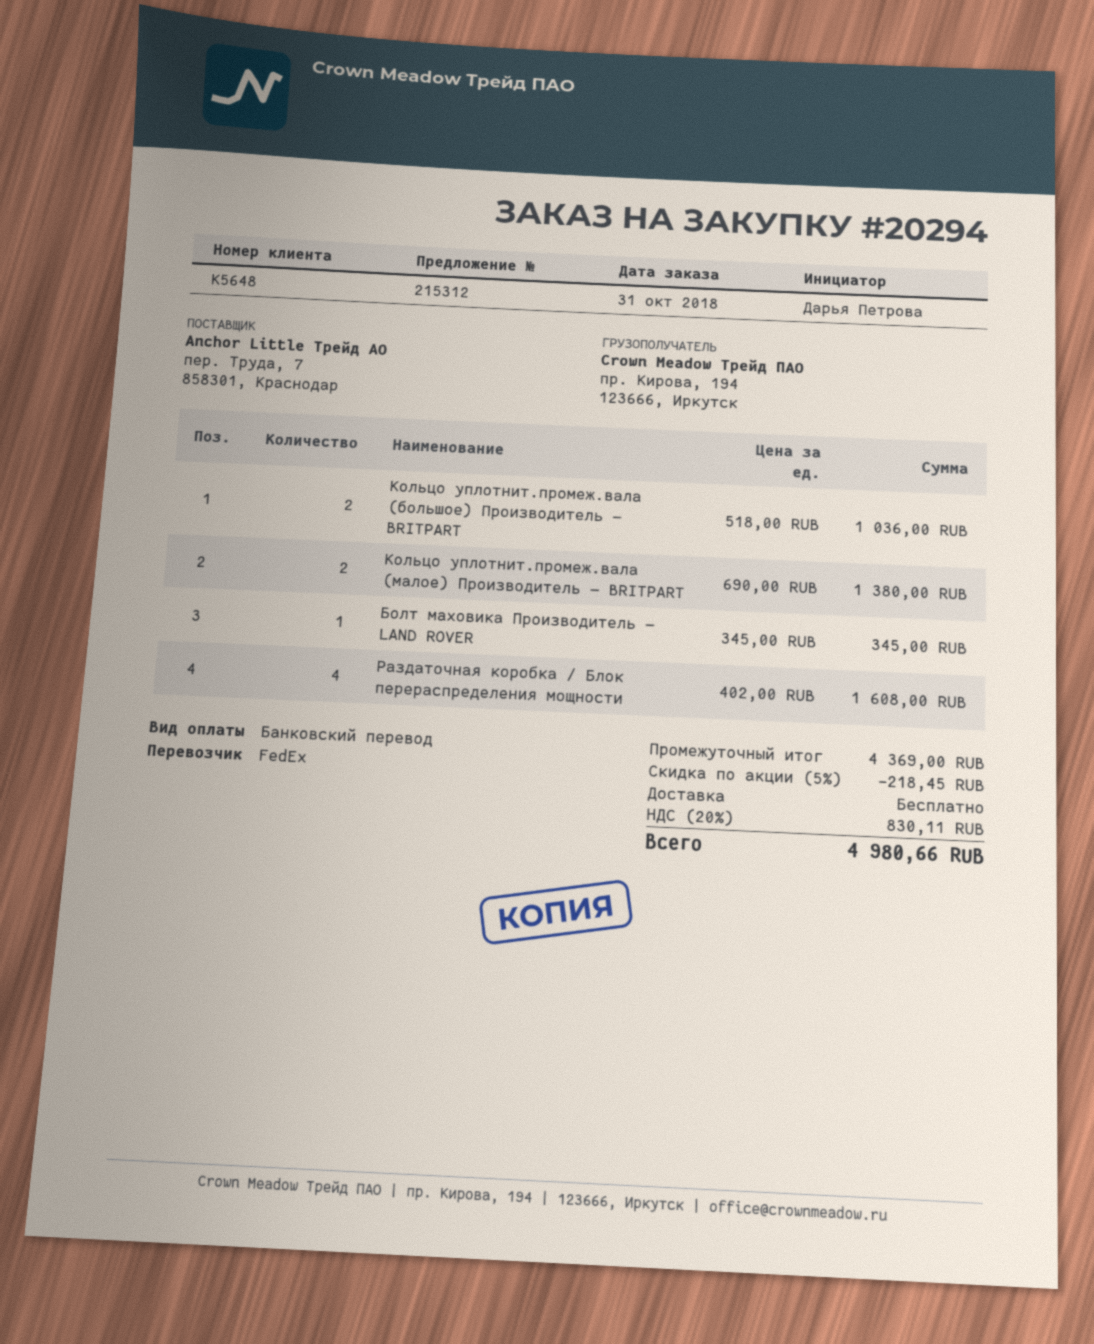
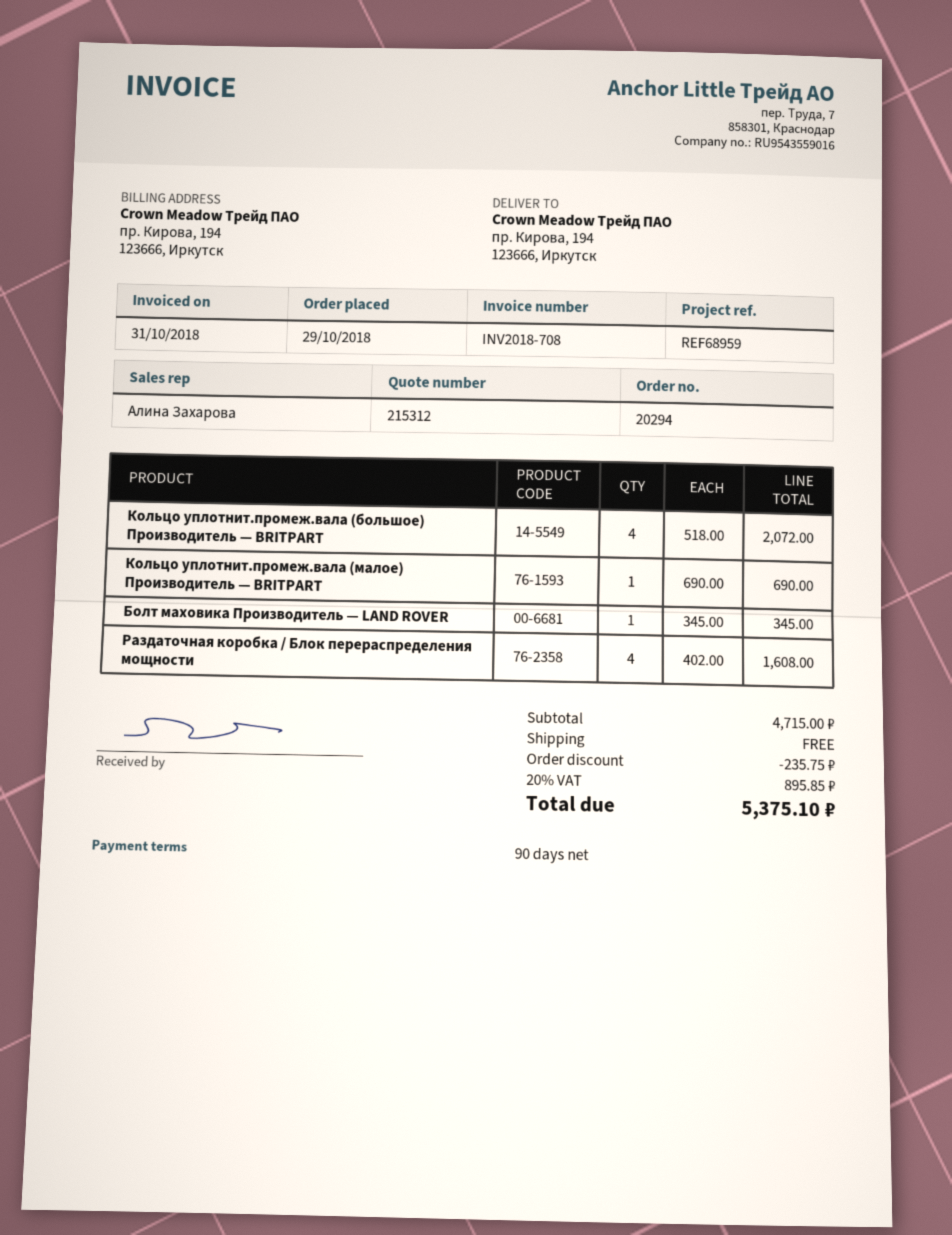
order date: 2018-10-31 -> 2018-10-29
Кольцо уплотнит.промеж.вала (большое) Производитель — BRITPART: 2 x 518.00 = 1036.00 -> 4 x 518.00 = 2072.00
Кольцо уплотнит.промеж.вала (малое) Производитель — BRITPART: 2 x 690.00 = 1380.00 -> 1 x 690.00 = 690.00
subtotal: 4369.00 -> 4715.00
discount: 218.45 -> 235.75
tax: 20% = 830.11 -> 20% = 895.85
total: 4980.66 -> 5375.10

